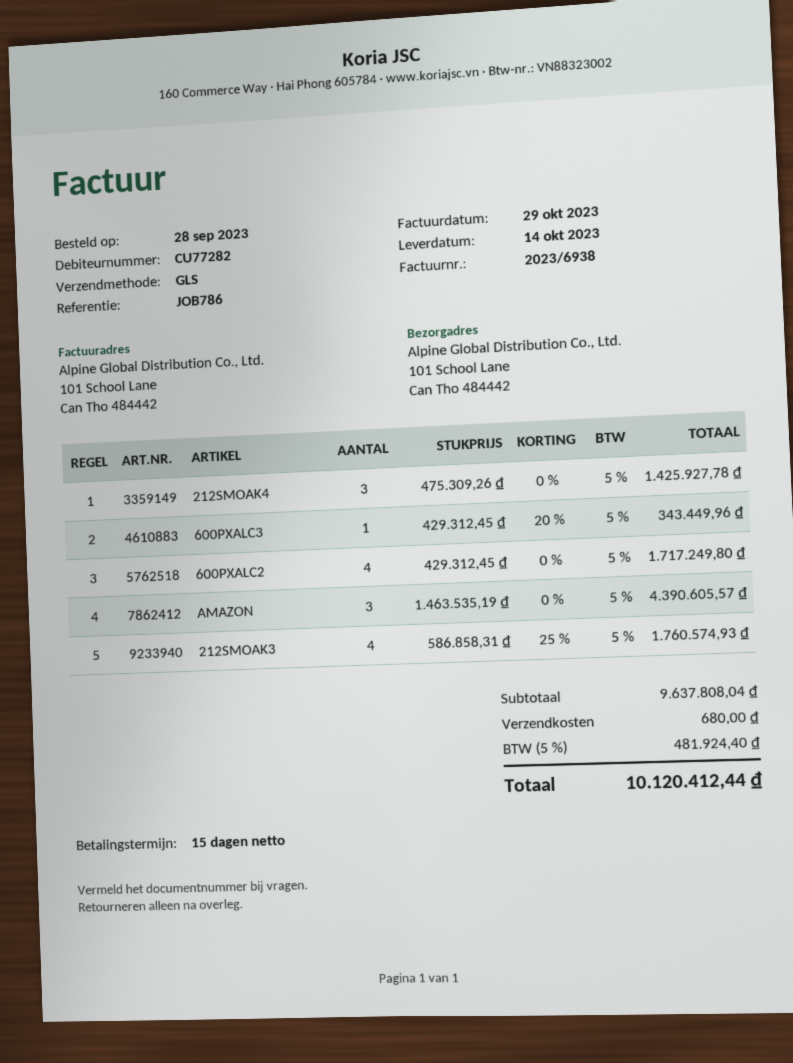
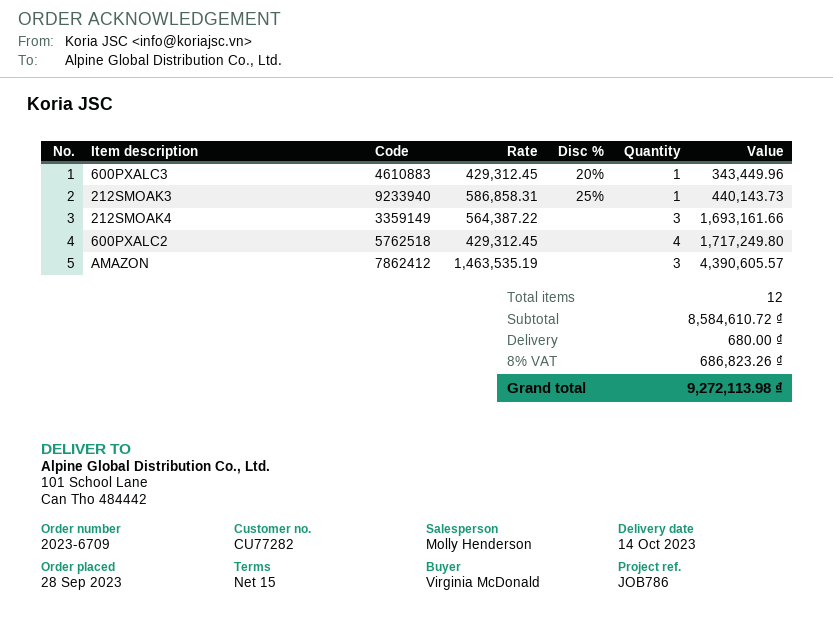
212SMOAK4: 3 x 475309.26 = 1425927.78 -> 3 x 564387.22 = 1693161.66
212SMOAK3: 4 x 586858.31 - 25% = 1760574.93 -> 1 x 586858.31 - 25% = 440143.73
subtotal: 9637808.04 -> 8584610.72
tax: 5% = 481924.40 -> 8% = 686823.26
total: 10120412.44 -> 9272113.98

